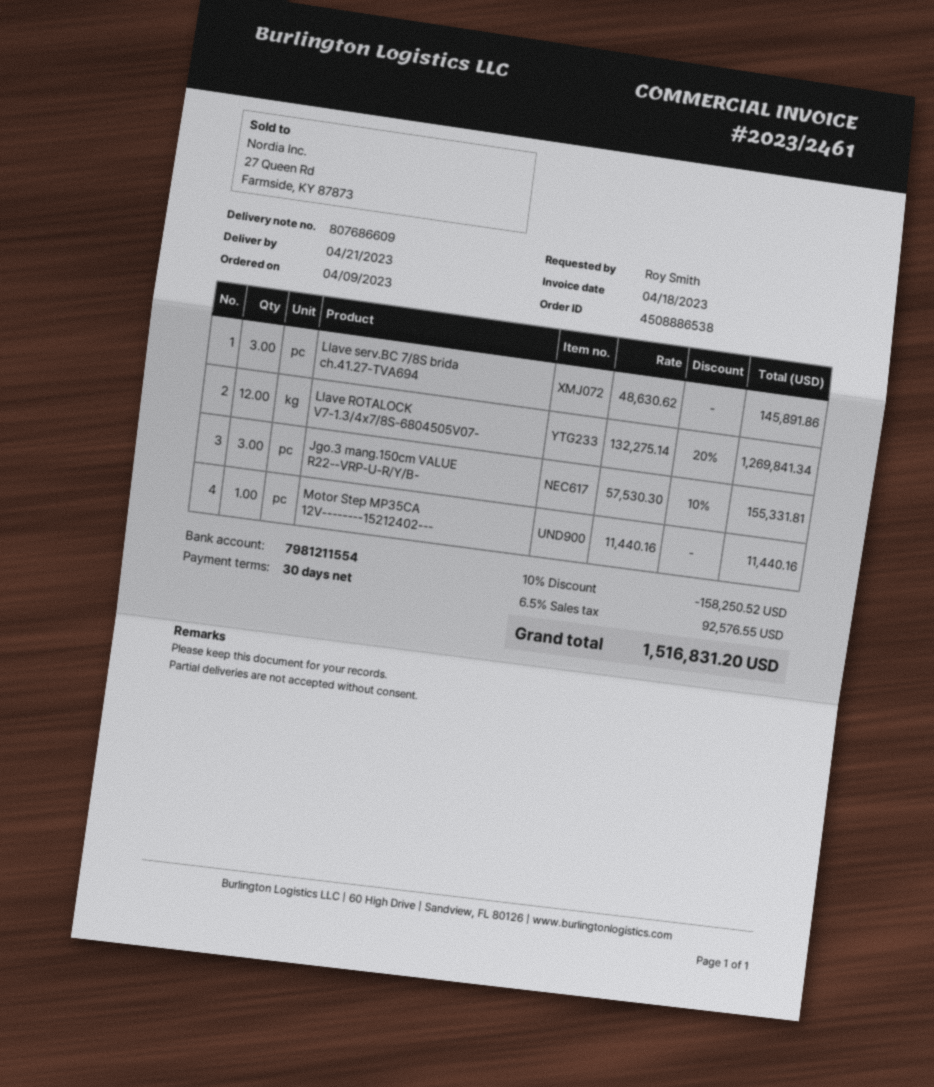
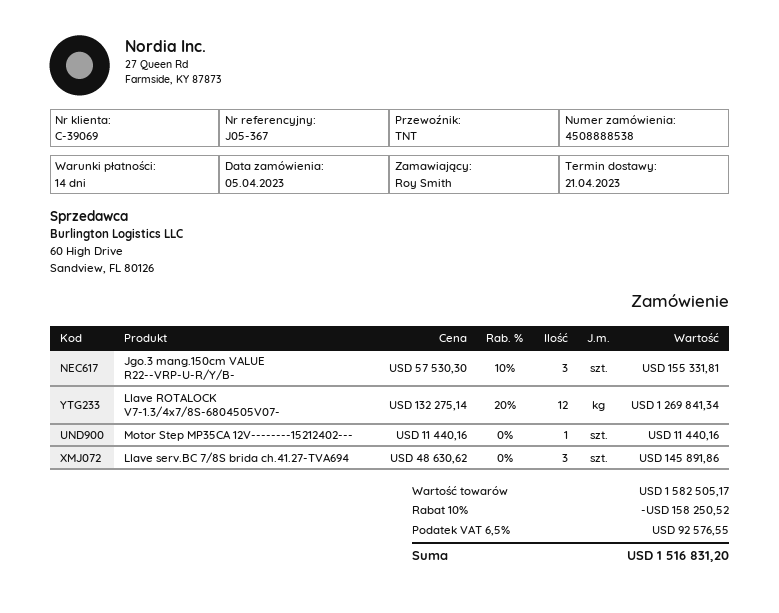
order number: 4508886538 -> 4508888538
order date: 2023-04-09 -> 2023-04-05
payment terms: 30 days -> 14 days

